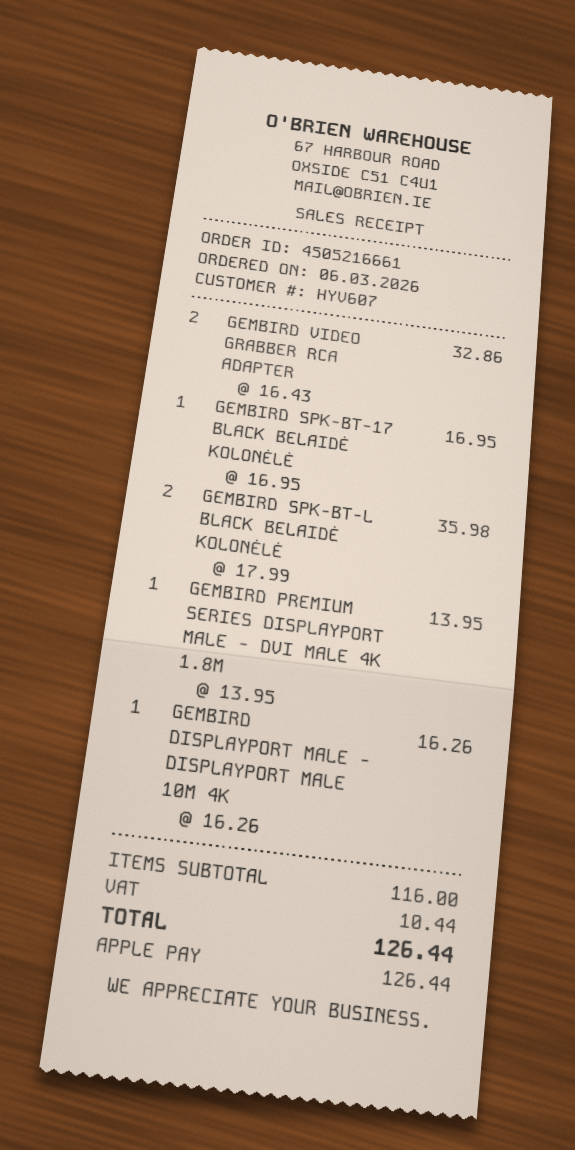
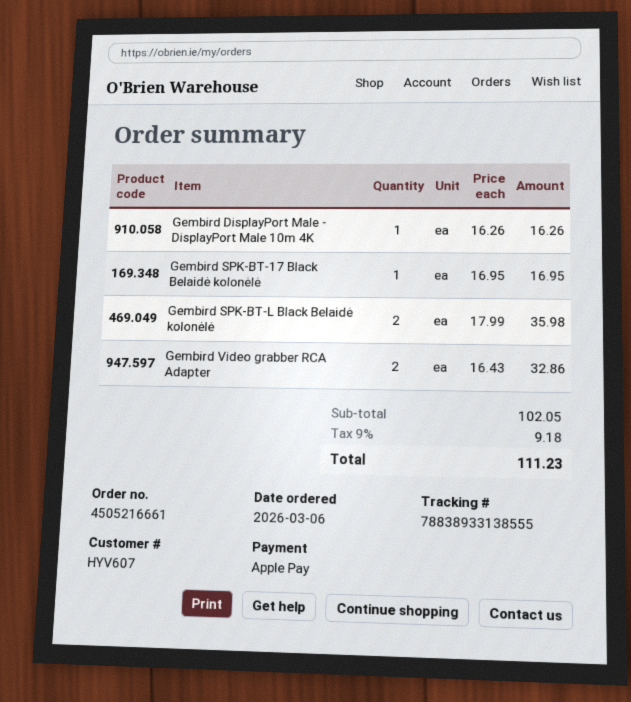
GEMBIRD PREMIUM SERIES DISPLAYPORT MALE - DVI MALE 4K 1.8M: 1 x 13.95 = 13.95 -> none
subtotal: 116.00 -> 102.05
tax: 10.44 -> 9.18
total: 126.44 -> 111.23

